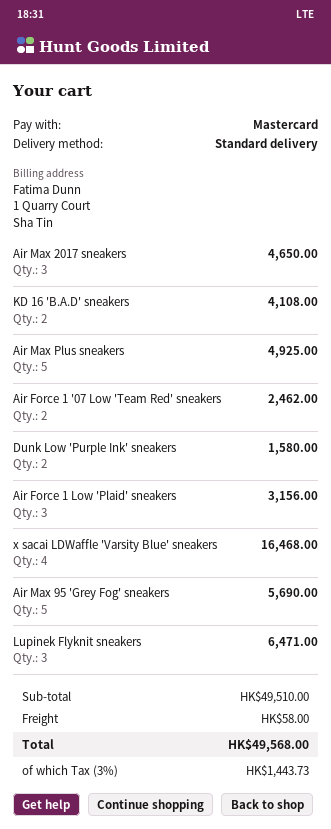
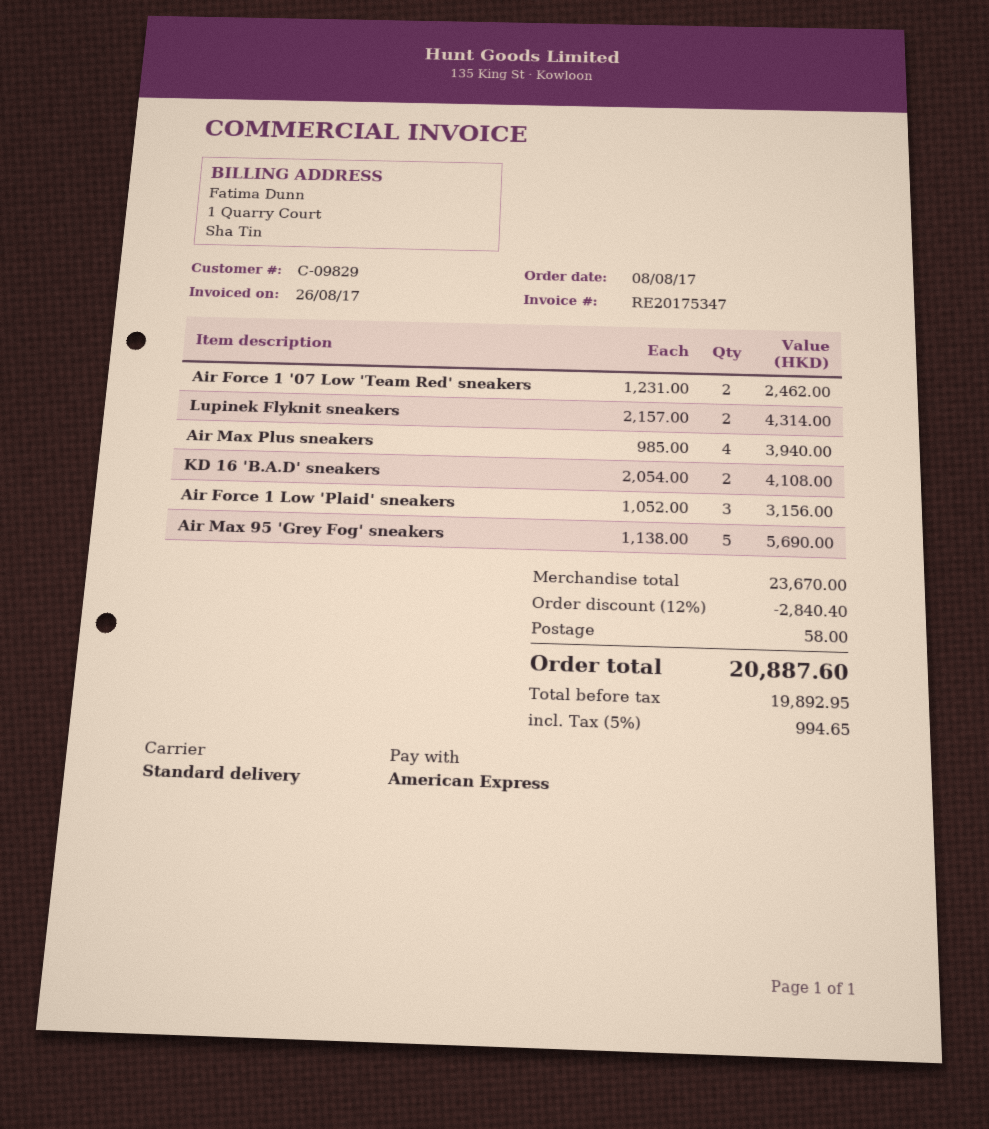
payment method: Mastercard -> American Express
Air Max 2017 sneakers: 3 for 4650.00 -> none
Air Max Plus sneakers: 5 for 4925.00 -> 4 for 3940.00
Dunk Low 'Purple Ink' sneakers: 2 for 1580.00 -> none
x sacai LDWaffle 'Varsity Blue' sneakers: 4 for 16468.00 -> none
Lupinek Flyknit sneakers: 3 for 6471.00 -> 2 for 4314.00
subtotal: 49510.00 -> 23670.00
discount: none -> 12% = 2840.40
tax: 3% = 1443.73 -> 5% = 994.65
total: 49568.00 -> 20887.60

